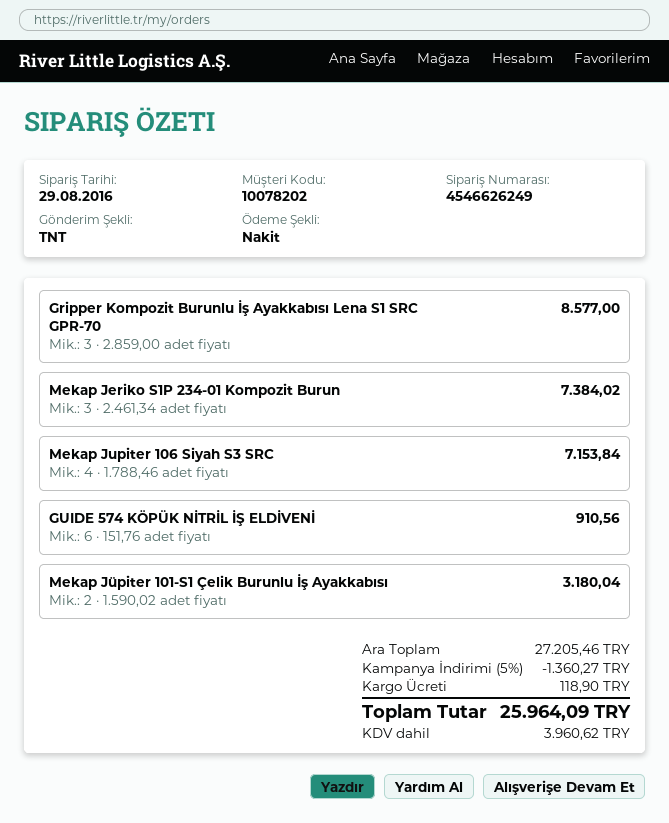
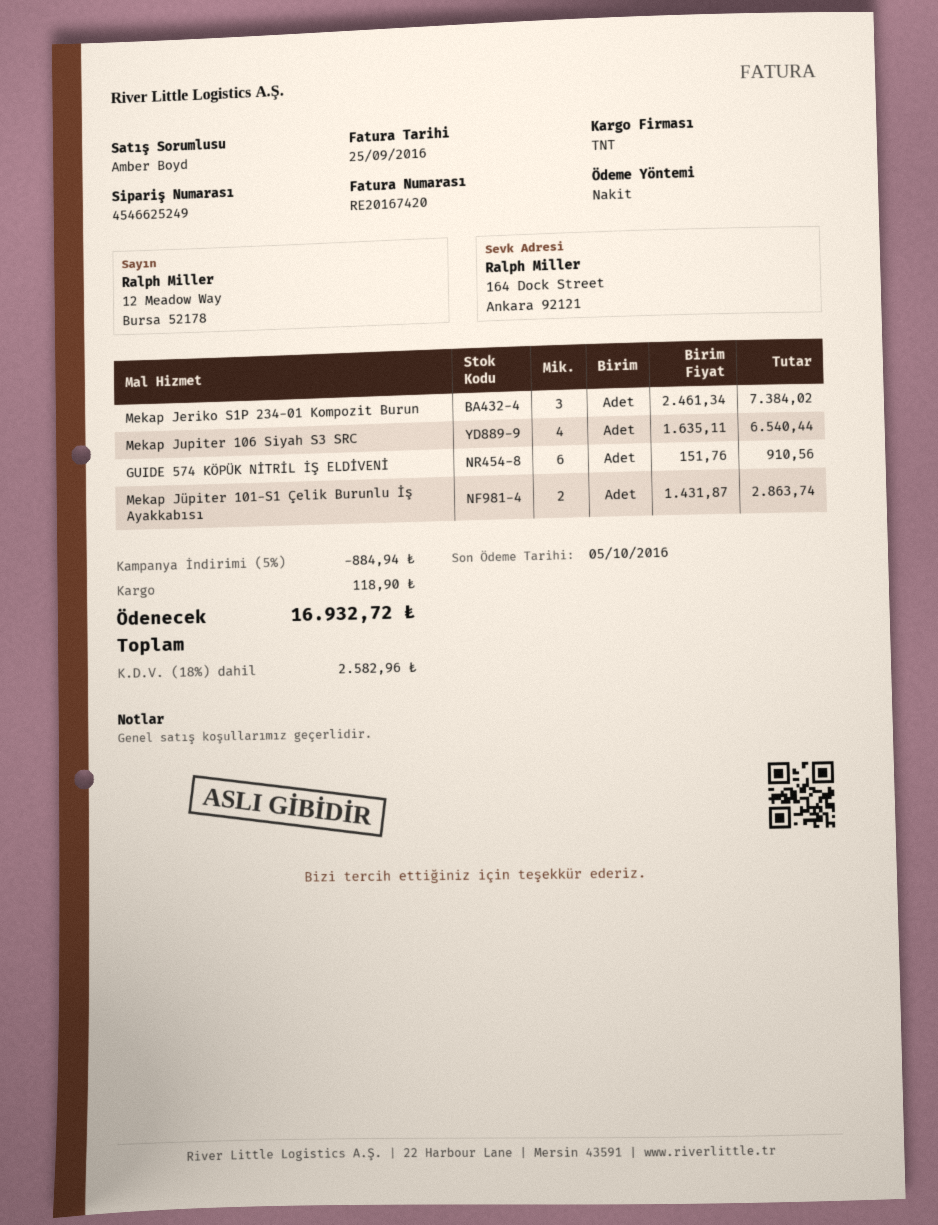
order number: 4546626249 -> 4546625249
Gripper Kompozit Burunlu İş Ayakkabısı Lena S1 SRC GPR-70: 3 x 2859.00 = 8577.00 -> none
Mekap Jupiter 106 Siyah S3 SRC: 4 x 1788.46 = 7153.84 -> 4 x 1635.11 = 6540.44
Mekap Jüpiter 101-S1 Çelik Burunlu İş Ayakkabısı: 2 x 1590.02 = 3180.04 -> 2 x 1431.87 = 2863.74
discount: 5% = 1360.27 -> 5% = 884.94
tax: 3960.62 -> 2582.96
total: 25964.09 -> 16932.72

